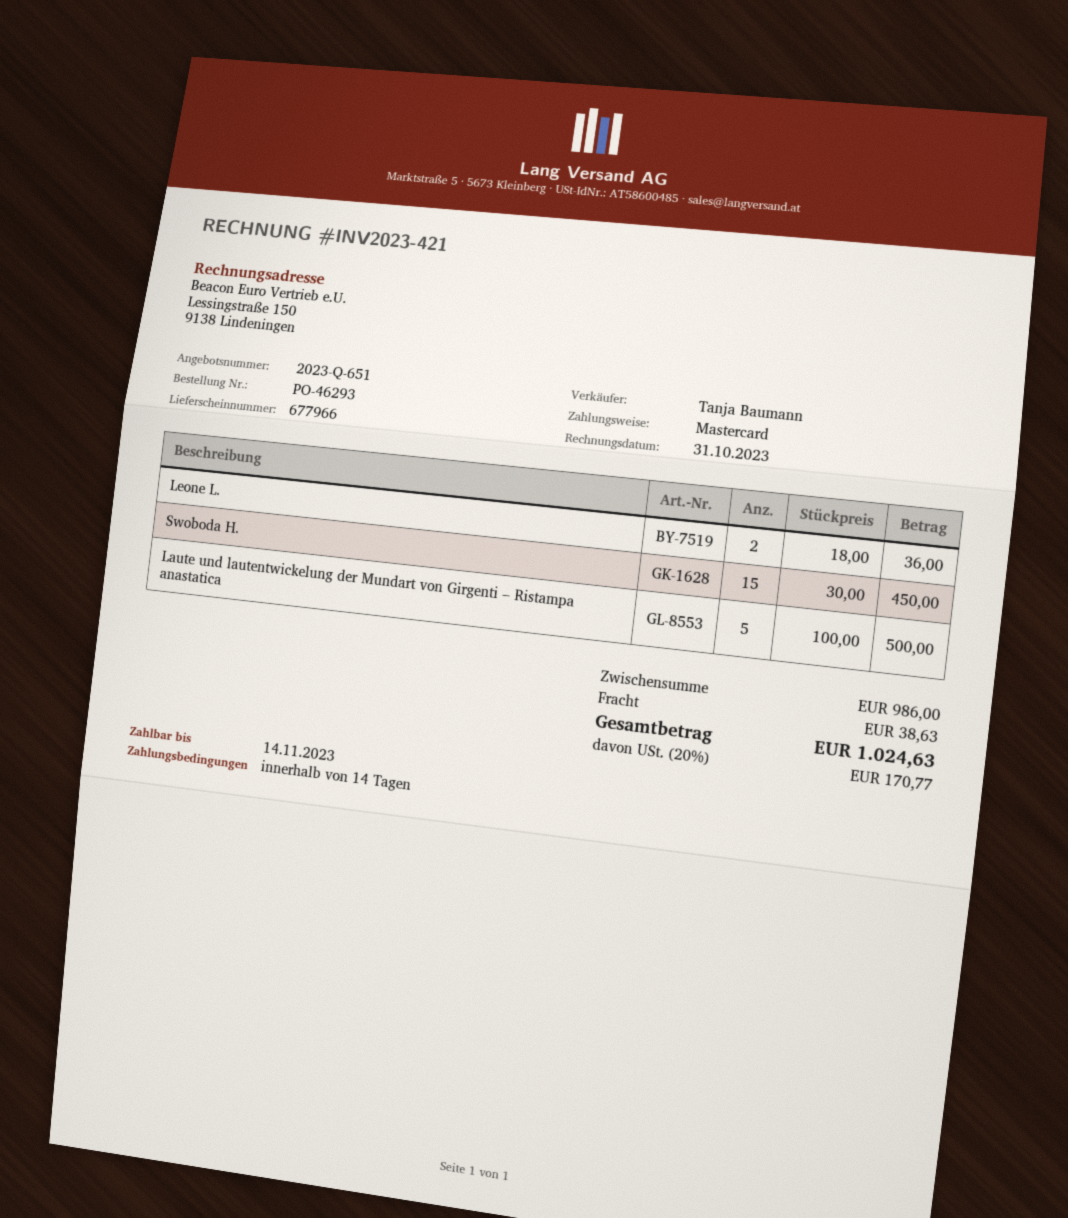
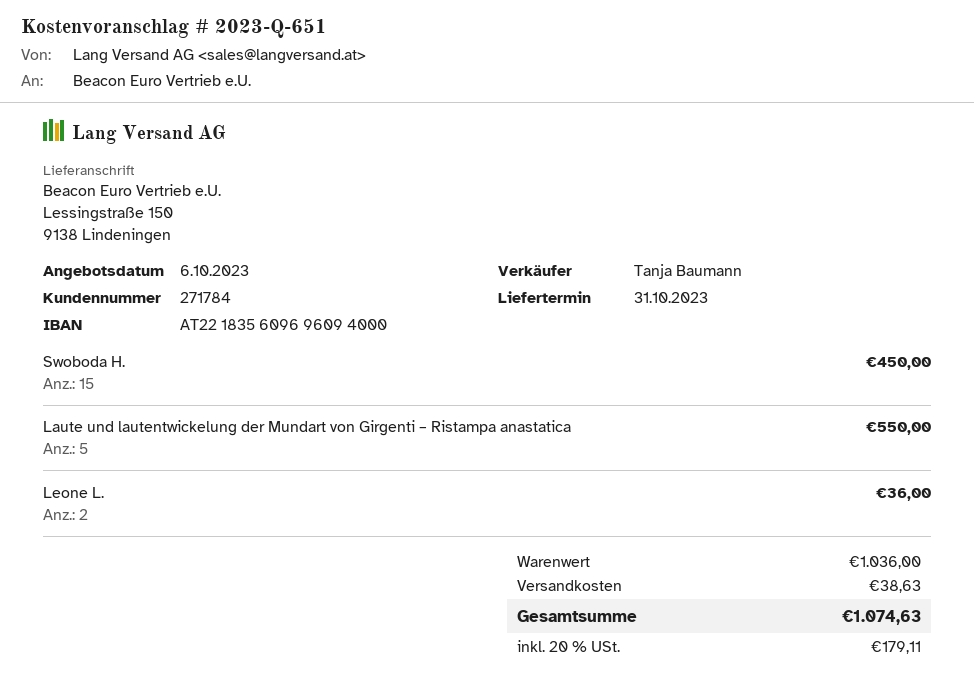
Laute und lautentwickelung der Mundart von Girgenti – Ristampa anastatica: 5 for 500.00 -> 5 for 550.00
subtotal: 986.00 -> 1036.00
tax: 20% = 170.77 -> 20% = 179.11
total: 1024.63 -> 1074.63

